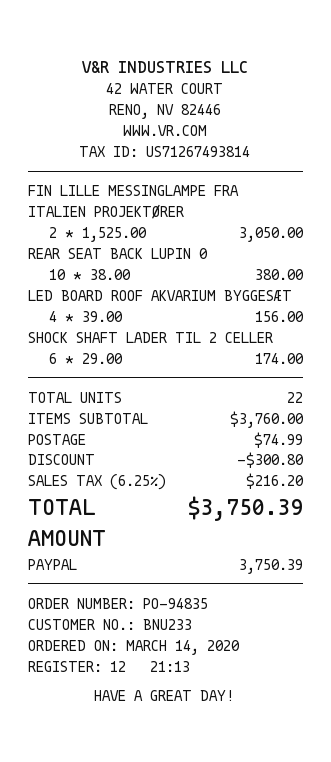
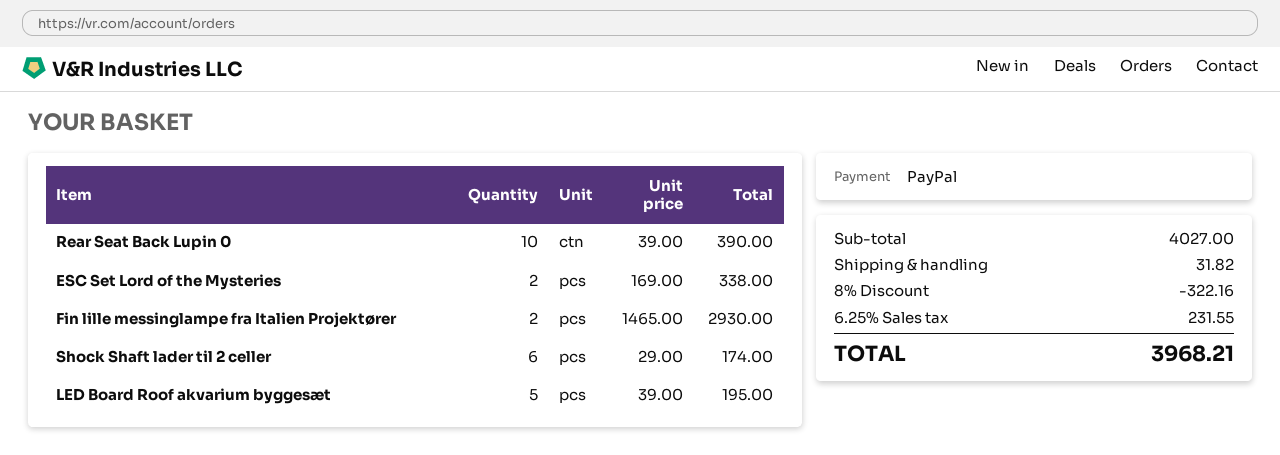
FIN LILLE MESSINGLAMPE FRA ITALIEN PROJEKTØRER: 2 x 1525.00 = 3050.00 -> 2 x 1465.00 = 2930.00
REAR SEAT BACK LUPIN 0: 10 x 38.00 = 380.00 -> 10 x 39.00 = 390.00
LED BOARD ROOF AKVARIUM BYGGESÆT: 4 x 39.00 = 156.00 -> 5 x 39.00 = 195.00
ESC Set Lord of the Mysteries: none -> 2 x 169.00 = 338.00
subtotal: 3760.00 -> 4027.00
discount: 300.80 -> 322.16
shipping: 74.99 -> 31.82
tax: 6.25% = 216.20 -> 6.25% = 231.55
total: 3750.39 -> 3968.21

